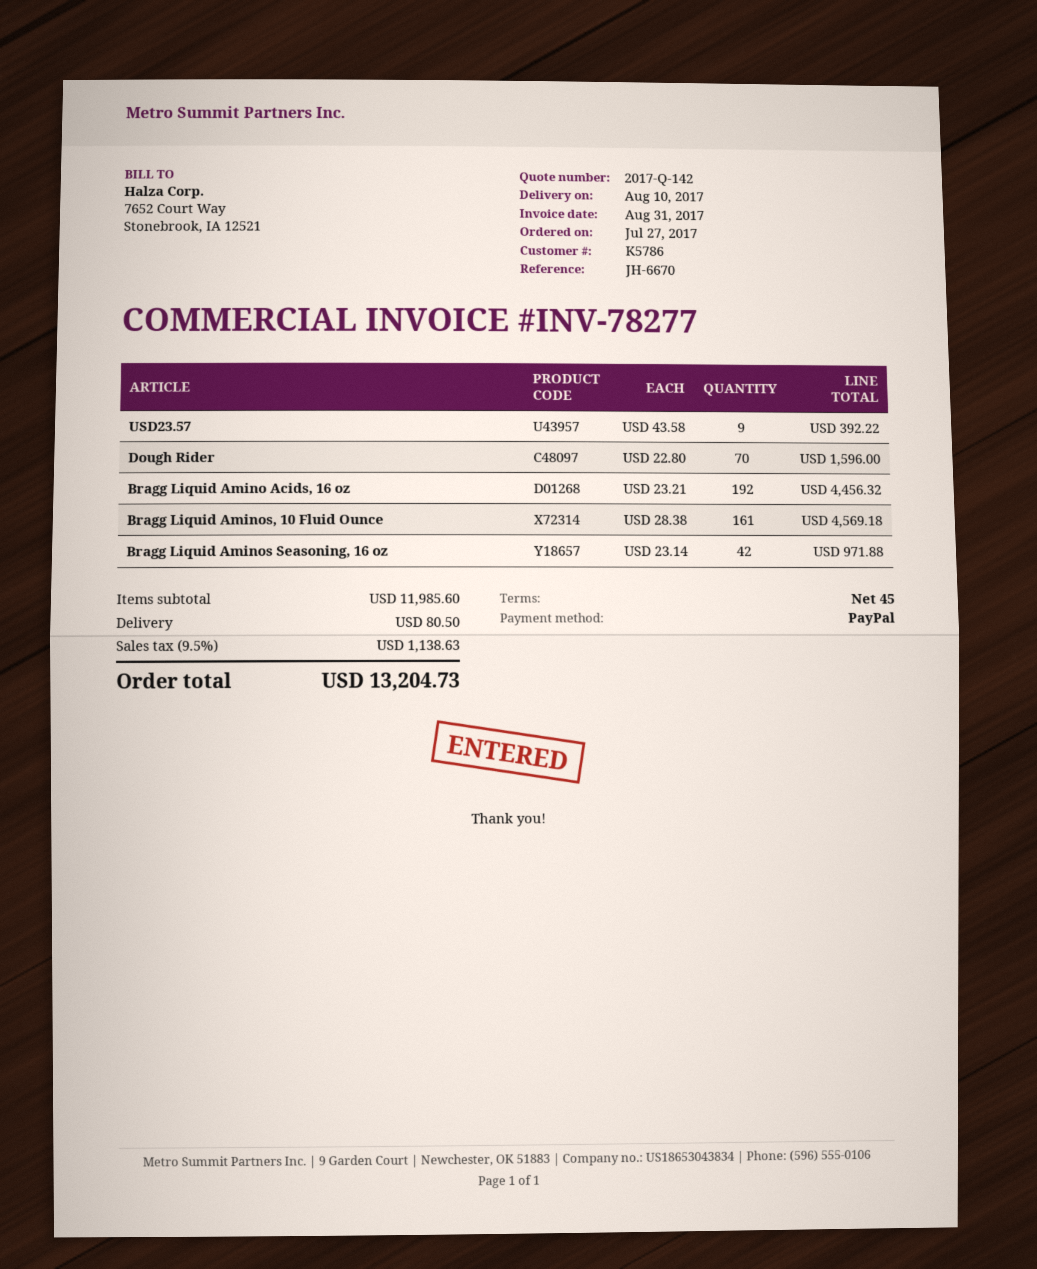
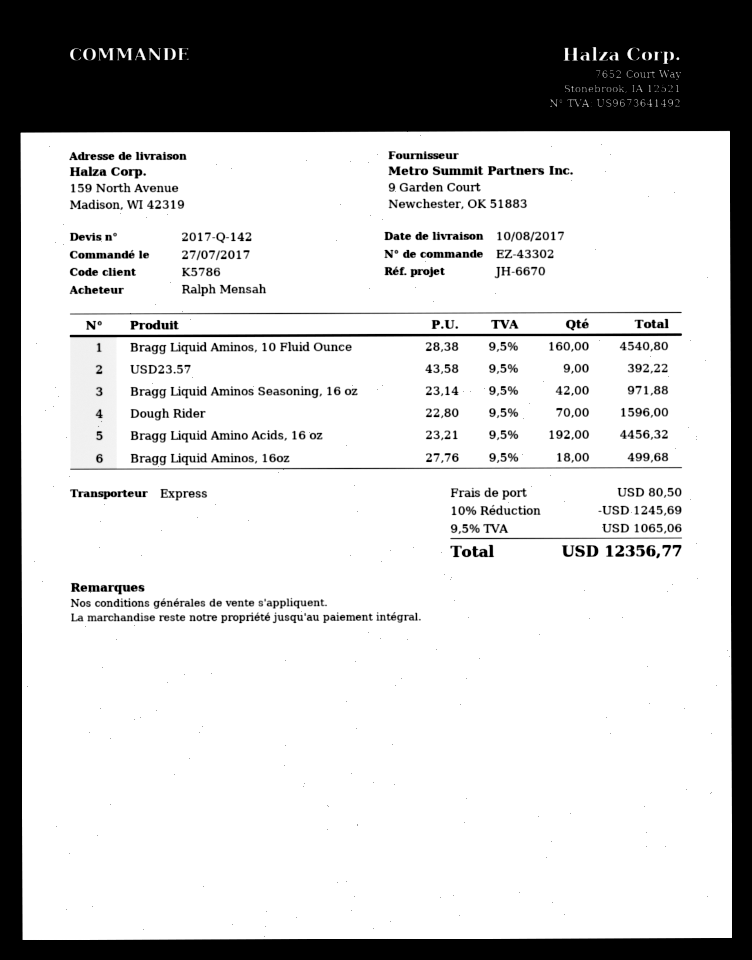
Bragg Liquid Aminos, 10 Fluid Ounce: 161 x 28.38 = 4569.18 -> 160 x 28.38 = 4540.80
Bragg Liquid Aminos, 16oz: none -> 18 x 27.76 = 499.68
discount: none -> 10% = 1245.69
tax: 9.5% = 1138.63 -> 9.5% = 1065.06
total: 13204.73 -> 12356.77

